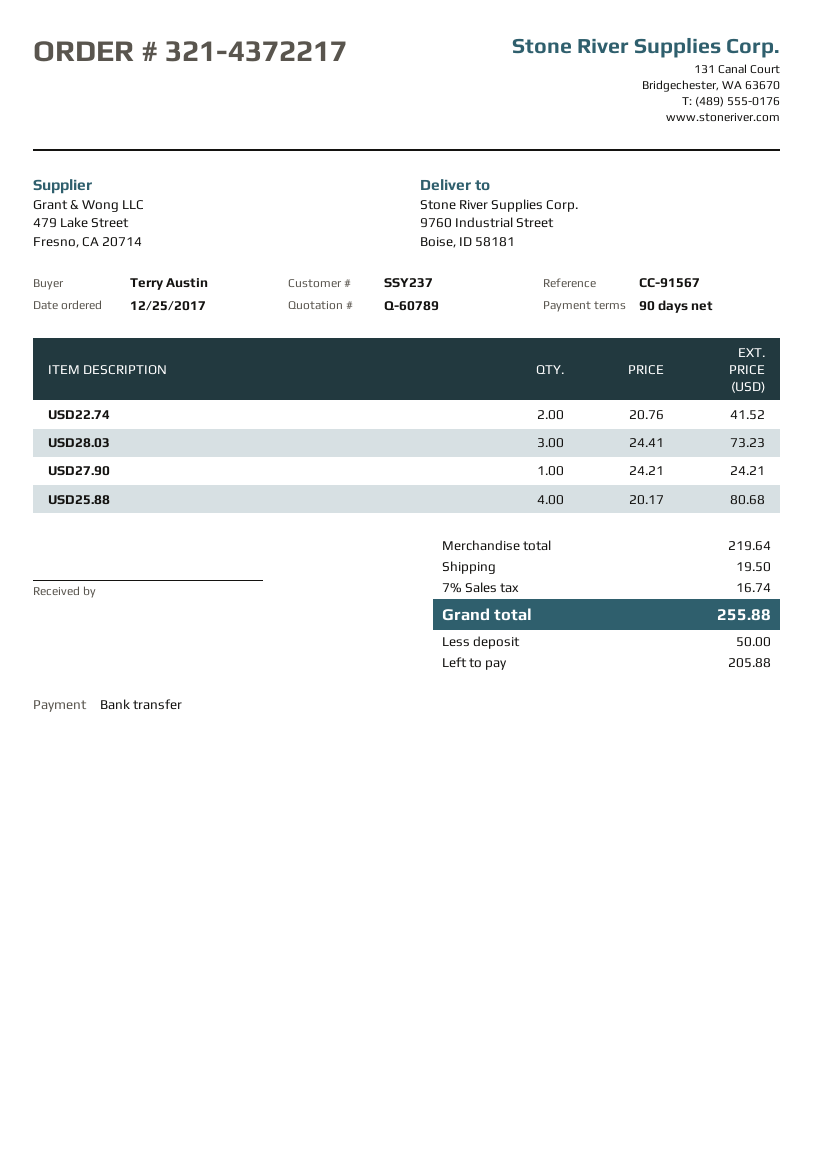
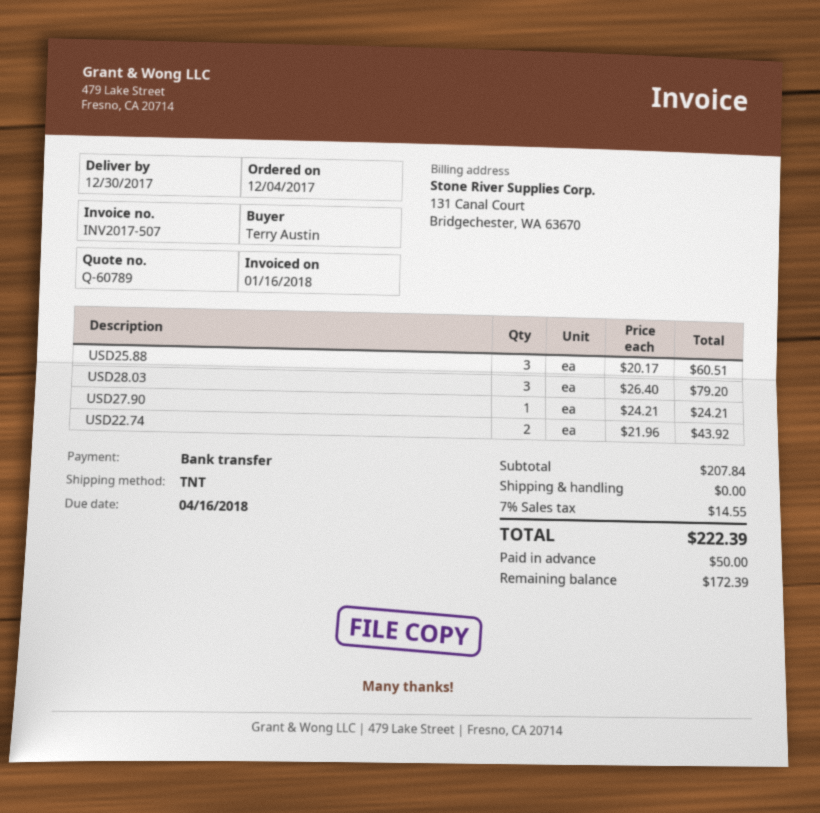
order date: 2017-12-25 -> 2017-12-04
USD22.74: 2 x 20.76 = 41.52 -> 2 x 21.96 = 43.92
USD28.03: 3 x 24.41 = 73.23 -> 3 x 26.40 = 79.20
USD25.88: 4 x 20.17 = 80.68 -> 3 x 20.17 = 60.51
subtotal: 219.64 -> 207.84
shipping: 19.50 -> 0.00
tax: 7% = 16.74 -> 7% = 14.55
total: 255.88 -> 222.39
balance: 205.88 -> 172.39

